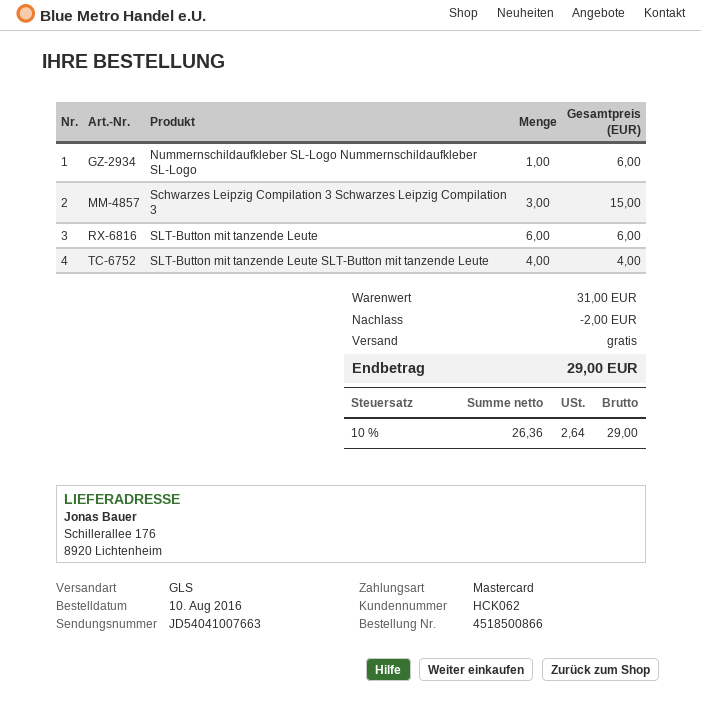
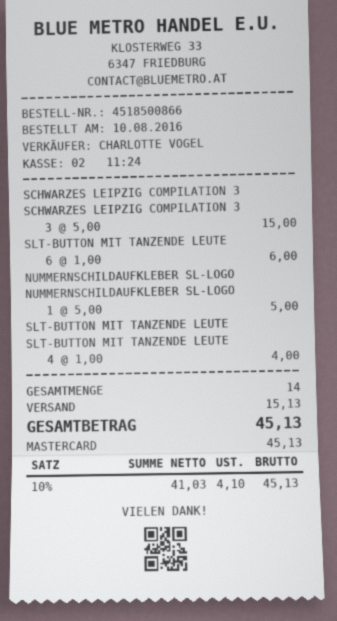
Nummernschildaufkleber SL-Logo Nummernschildaufkleber SL-Logo: 1 for 6.00 -> 1 for 5.00
discount: 2.00 -> none
shipping: 0.00 -> 15.13
net: 26.36 -> 41.03
tax: 10% = 2.64 -> 10% = 4.10
total: 29.00 -> 45.13

